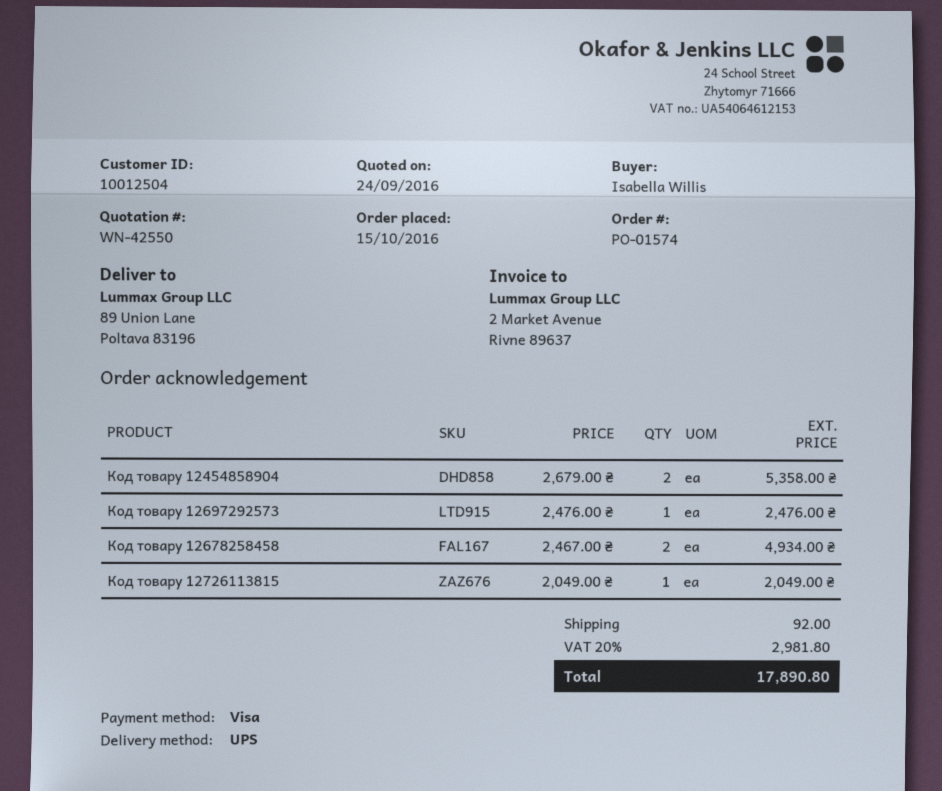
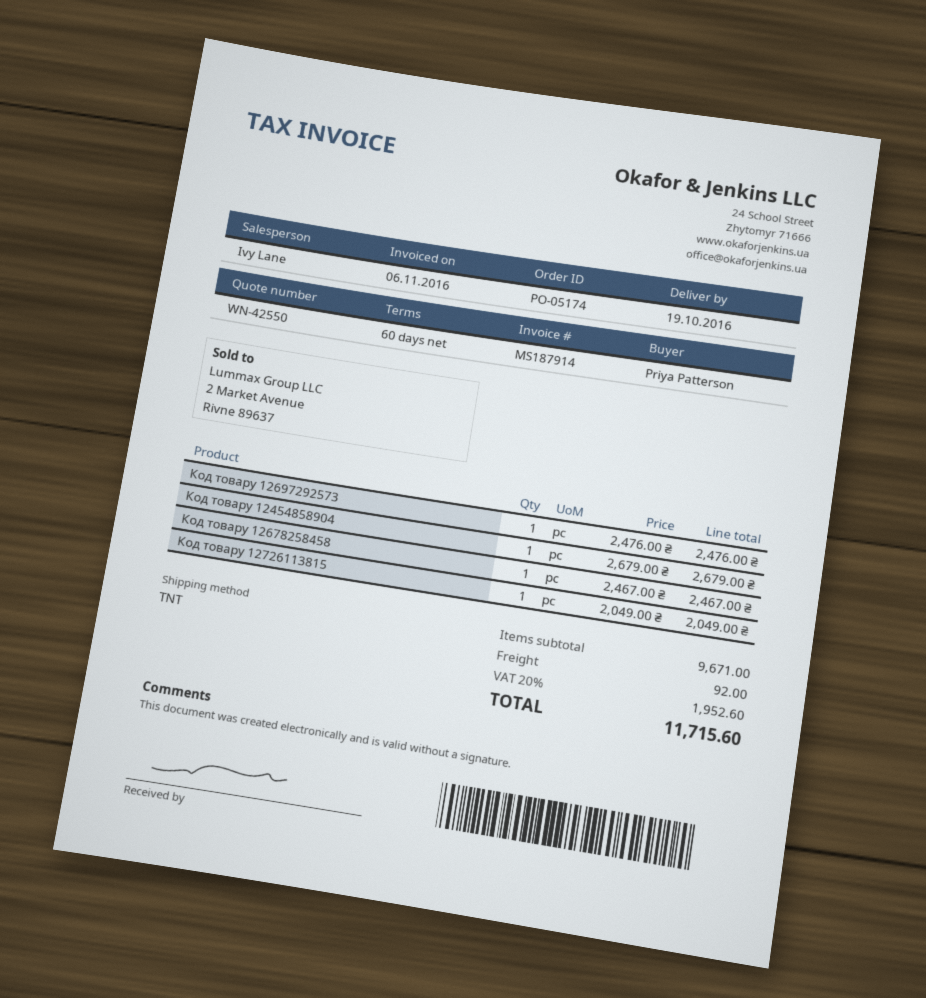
order number: PO-01574 -> PO-05174
ordered by: Isabella Willis -> Priya Patterson
shipping method: UPS -> TNT
Код товару 12454858904: 2 x 2679.00 = 5358.00 -> 1 x 2679.00 = 2679.00
Код товару 12678258458: 2 x 2467.00 = 4934.00 -> 1 x 2467.00 = 2467.00
tax: 20% = 2981.80 -> 20% = 1952.60
total: 17890.80 -> 11715.60

